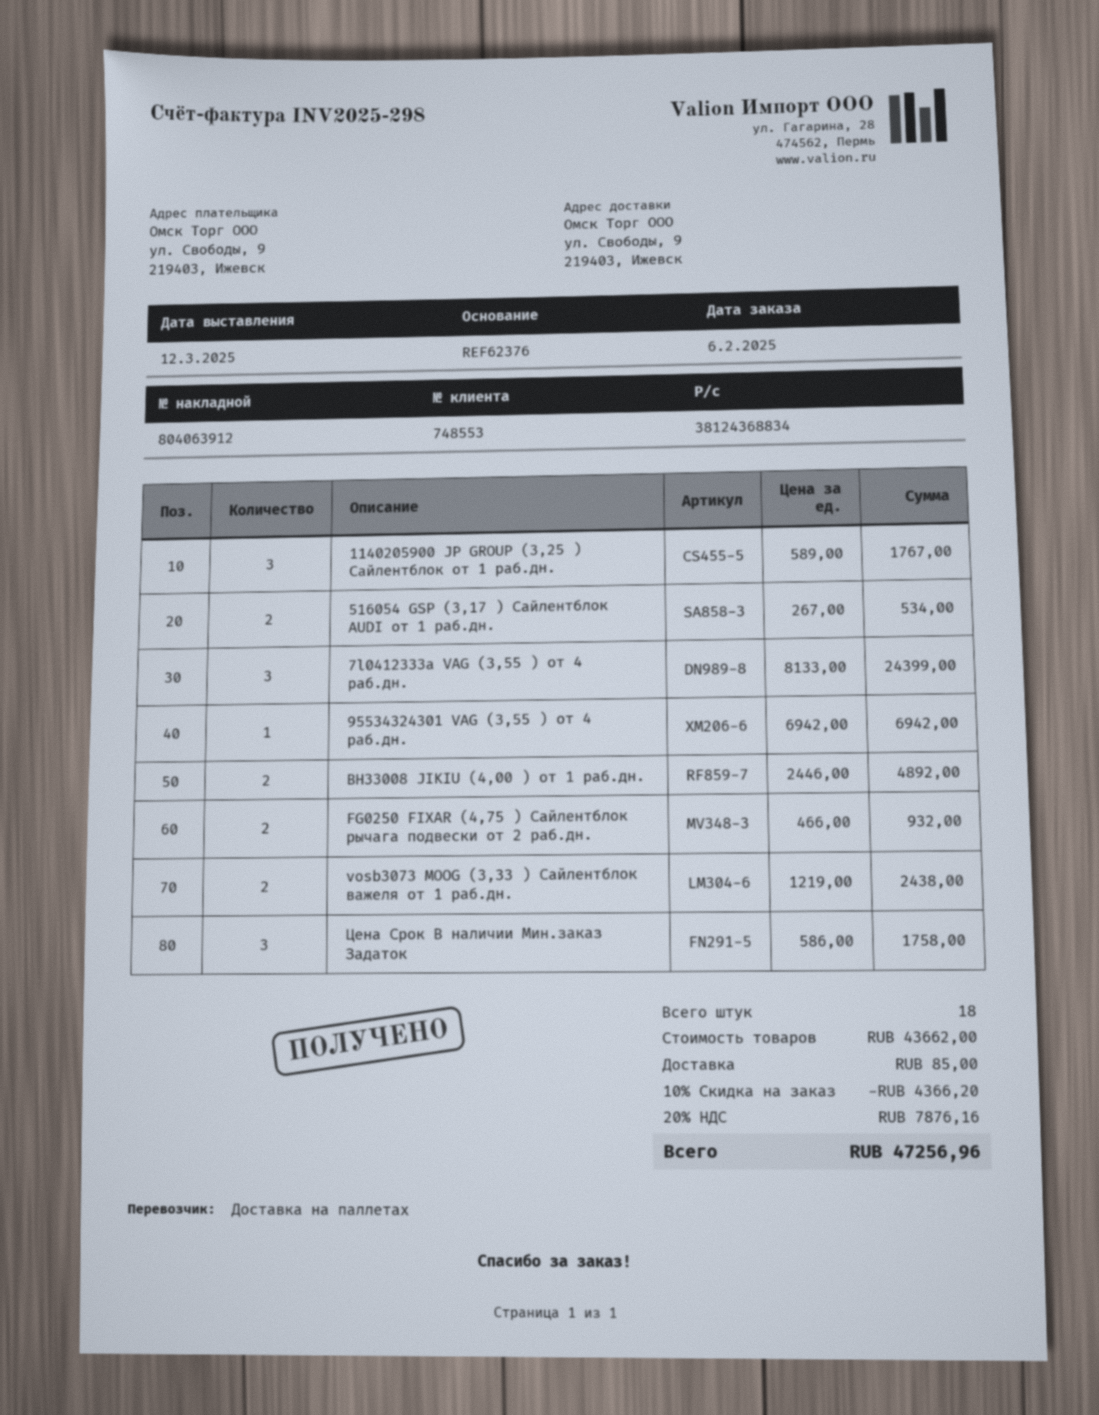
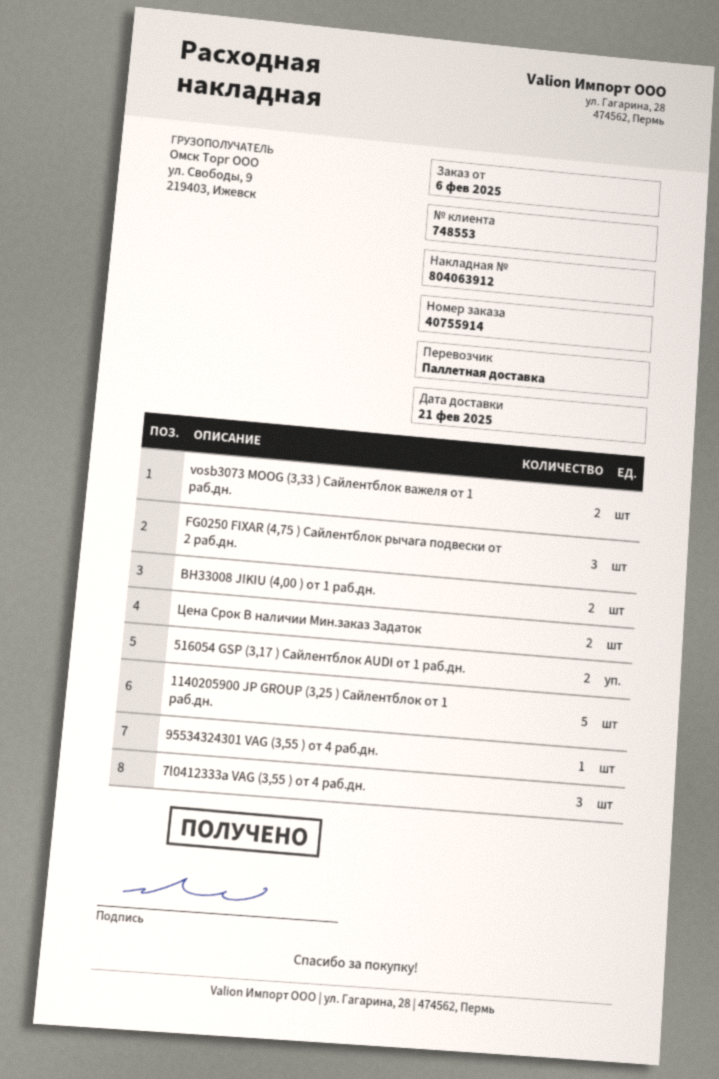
1140205900 JP GROUP (3,25 ) Сайлентблок от 1 раб.дн.: 3 -> 5
FG0250 FIXAR (4,75 ) Сайлентблок рычага подвески от 2 раб.дн.: 2 -> 3
Цена Срок В наличии Мин.заказ Задаток: 3 -> 2

